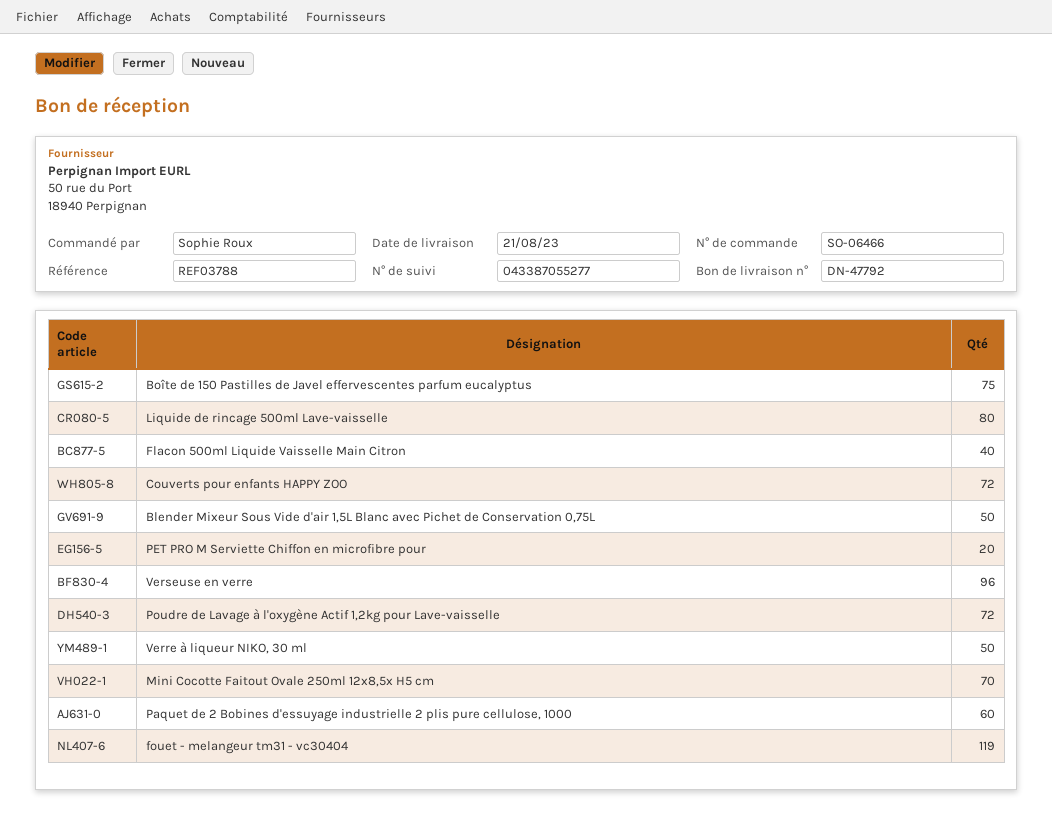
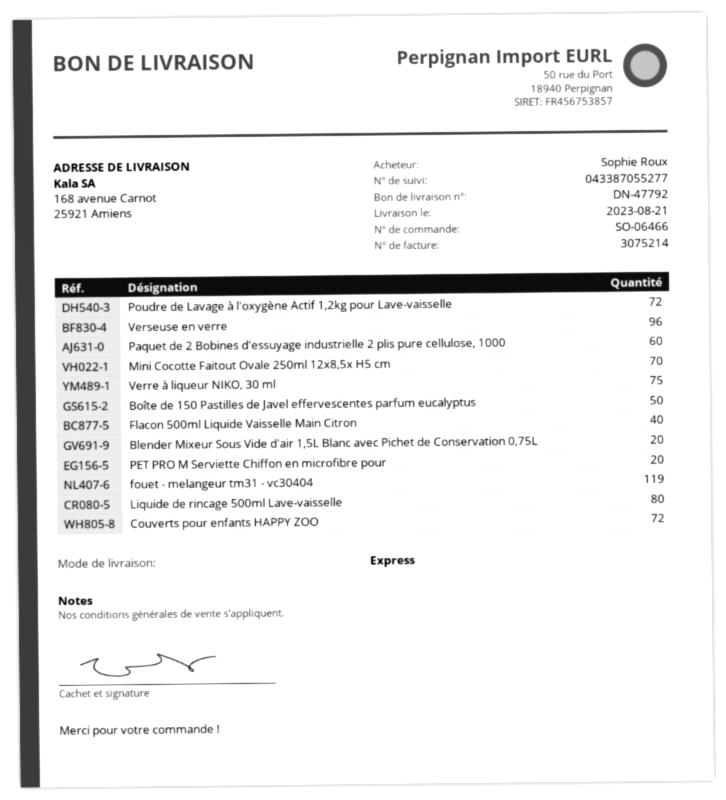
Boîte de 150 Pastilles de Javel effervescentes parfum eucalyptus: 75 -> 50
Blender Mixeur Sous Vide d'air 1,5L Blanc avec Pichet de Conservation 0,75L: 50 -> 20
Verre à liqueur NIKO, 30 ml: 50 -> 75

